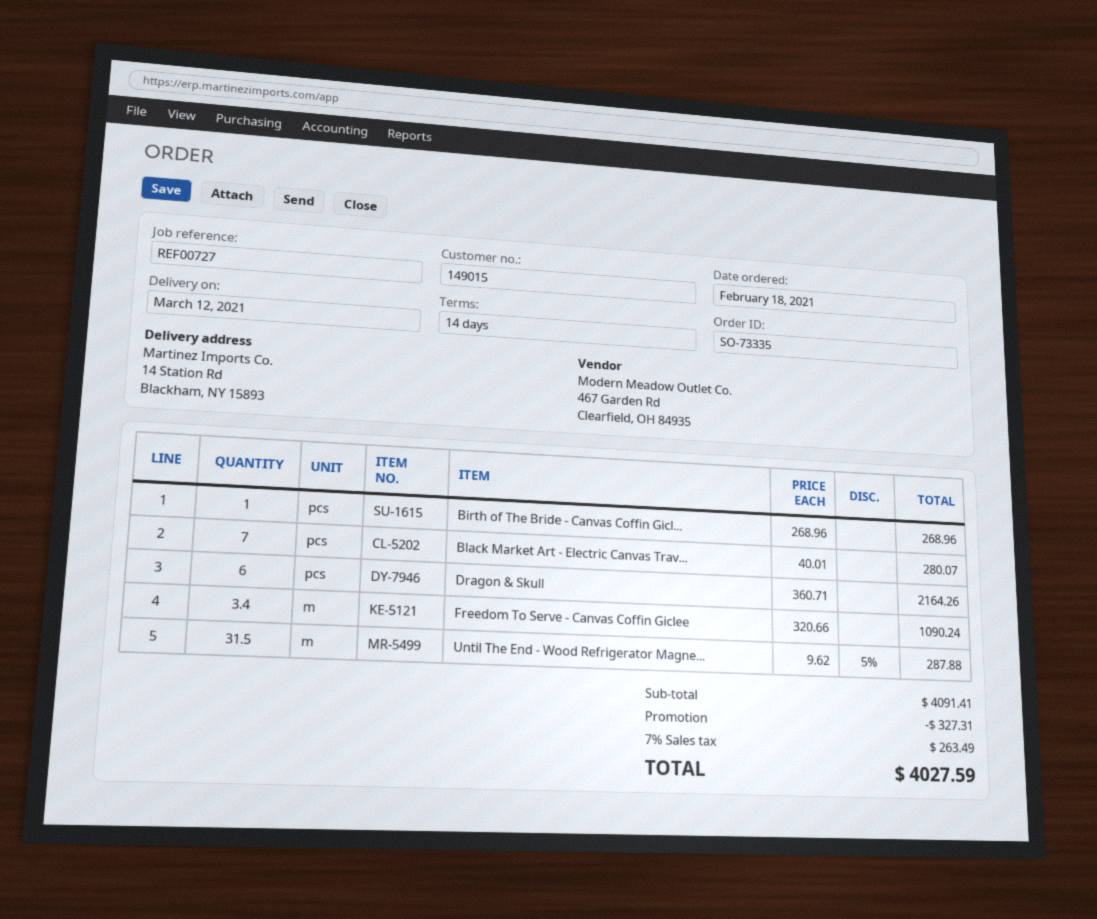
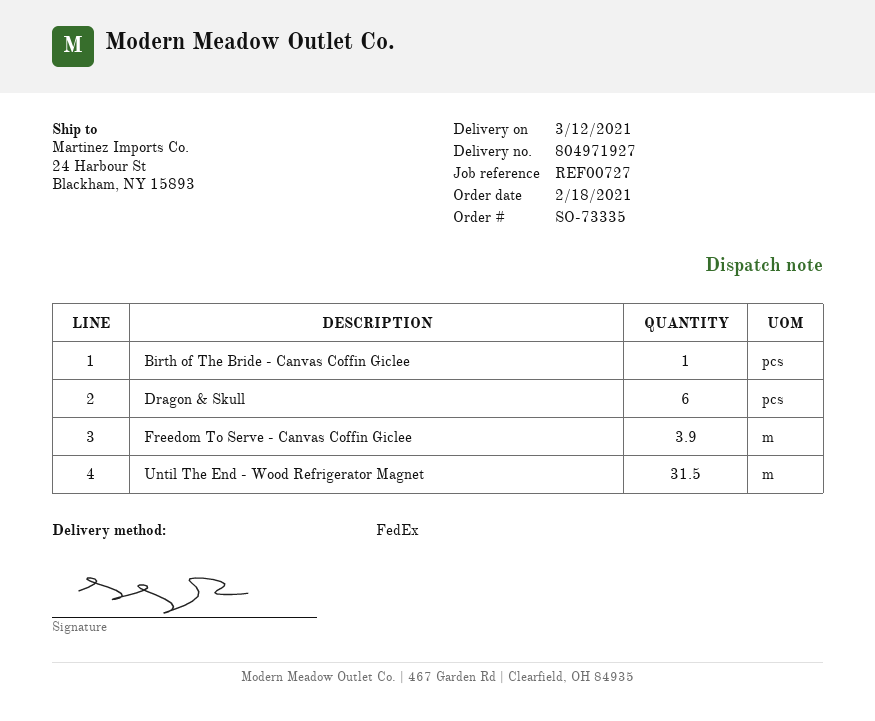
ship to: 14 Station Rd, Blackham, NY 15893 -> 24 Harbour St, Blackham, NY 15893
Black Market Art - Electric Canvas Trav...: 7 -> none
Freedom To Serve - Canvas Coffin Giclee: 3.4 -> 3.9

